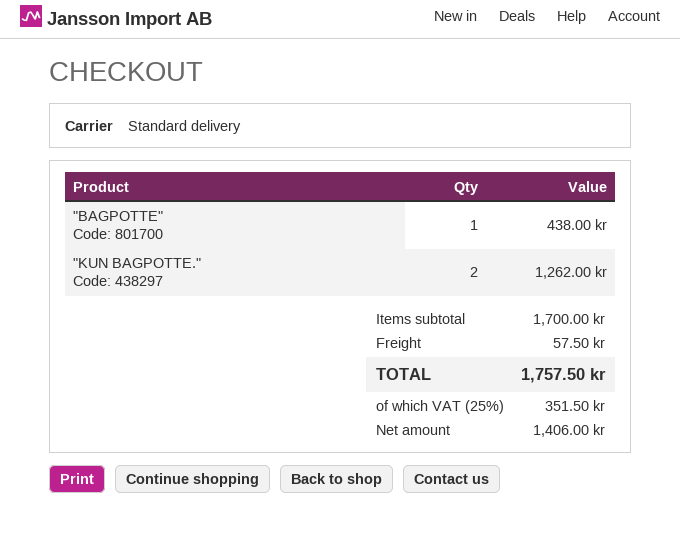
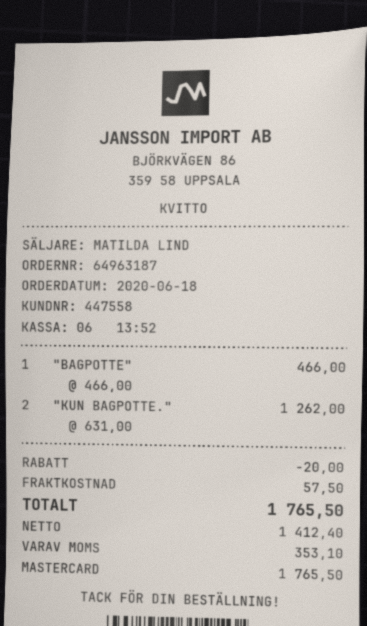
"BAGPOTTE": 1 for 438.00 -> 1 for 466.00
discount: none -> 20.00
net: 1406.00 -> 1412.40
tax: 351.50 -> 353.10
total: 1757.50 -> 1765.50

